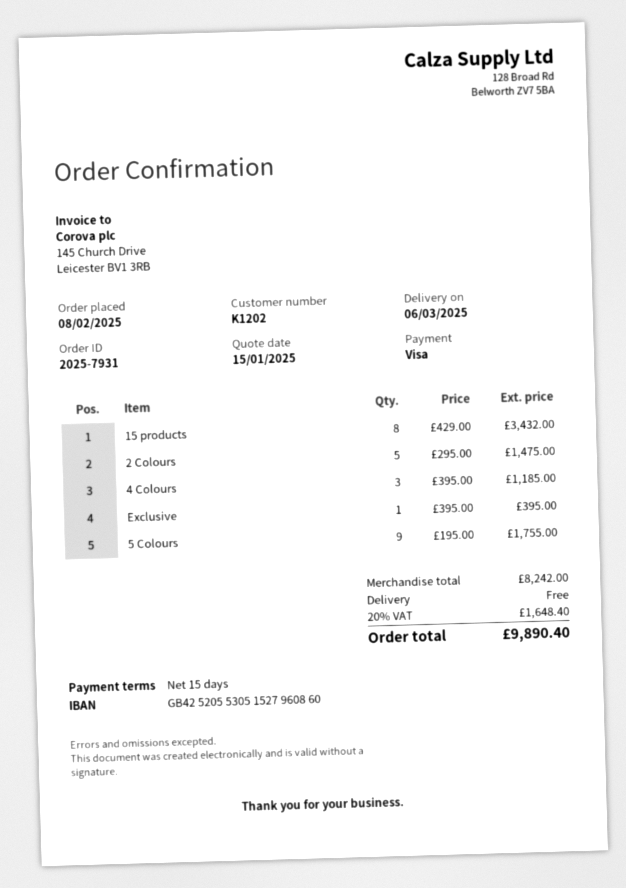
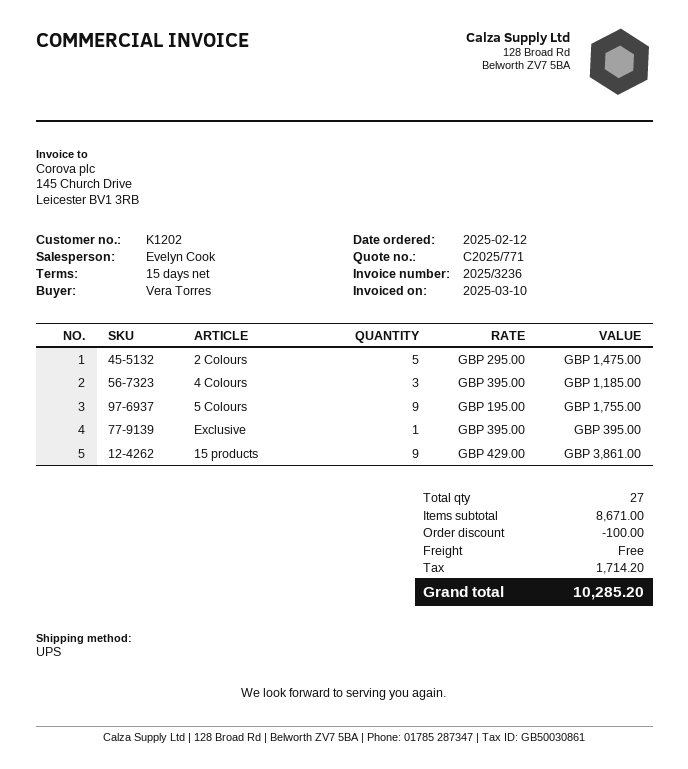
order date: 2025-02-08 -> 2025-02-12
15 products: 8 x 429.00 = 3432.00 -> 9 x 429.00 = 3861.00
subtotal: 8242.00 -> 8671.00
discount: none -> 100.00
tax: 1648.40 -> 1714.20
total: 9890.40 -> 10285.20

